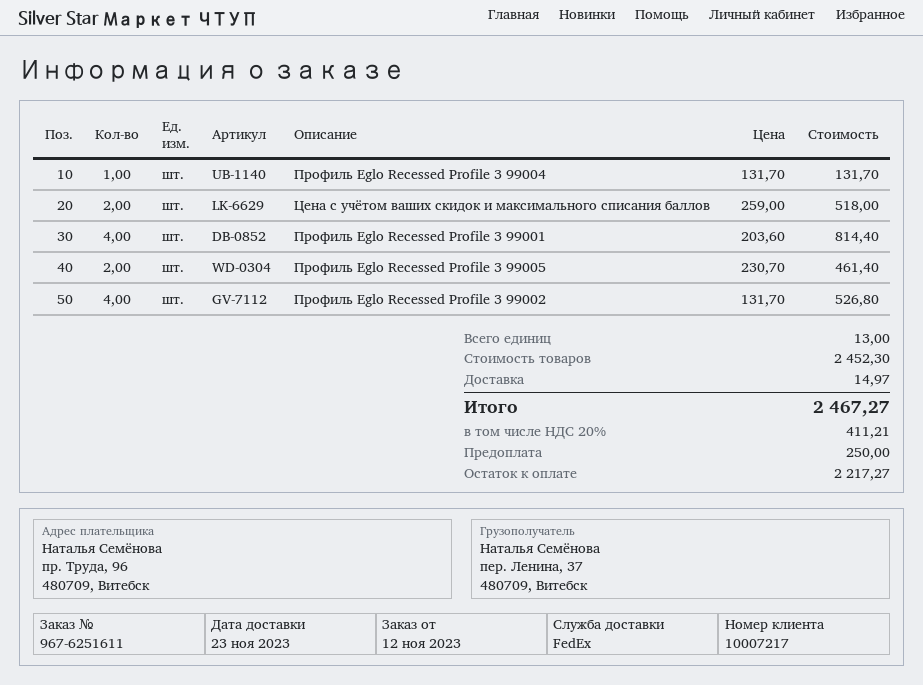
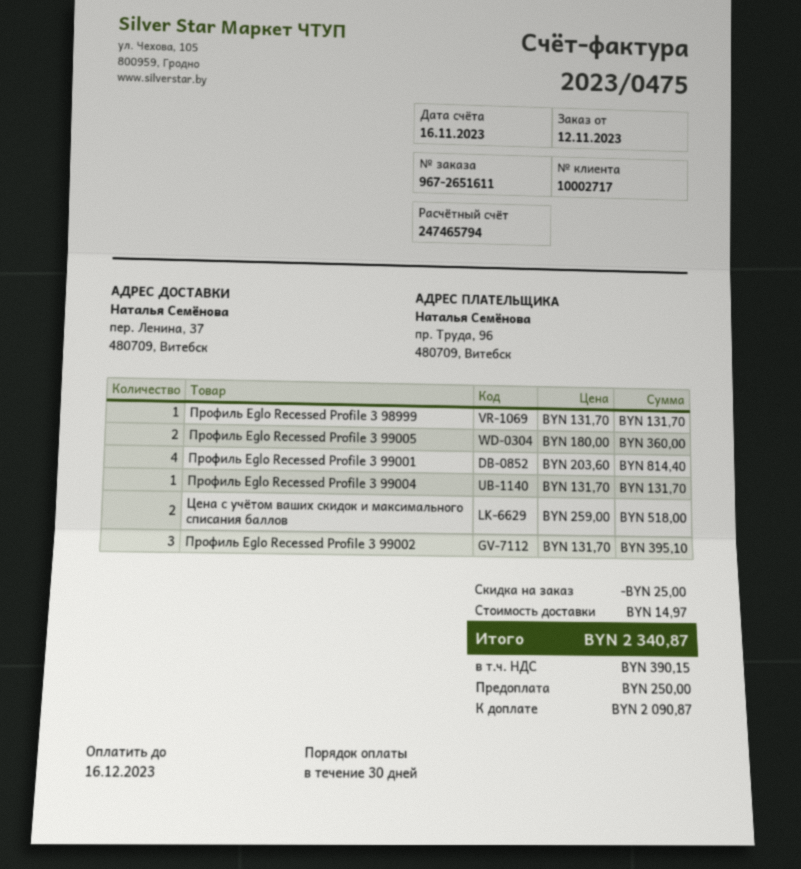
order number: 967-6251611 -> 967-2651611
customer number: 10007217 -> 10002717
Профиль Eglo Recessed Profile 3 99005: 2 x 230.70 = 461.40 -> 2 x 180.00 = 360.00
Профиль Eglo Recessed Profile 3 99002: 4 x 131.70 = 526.80 -> 3 x 131.70 = 395.10
Профиль Eglo Recessed Profile 3 98999: none -> 1 x 131.70 = 131.70
discount: none -> 25.00
tax: 411.21 -> 390.15
total: 2467.27 -> 2340.87
balance: 2217.27 -> 2090.87

